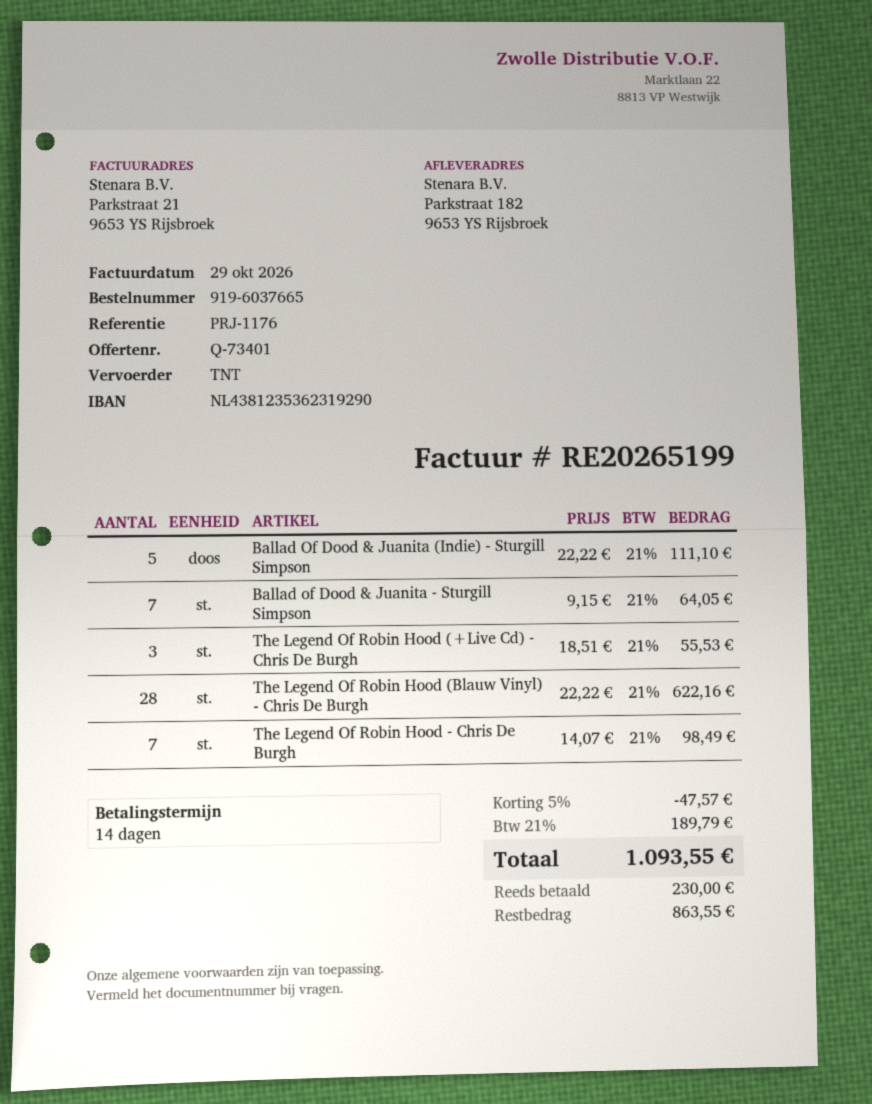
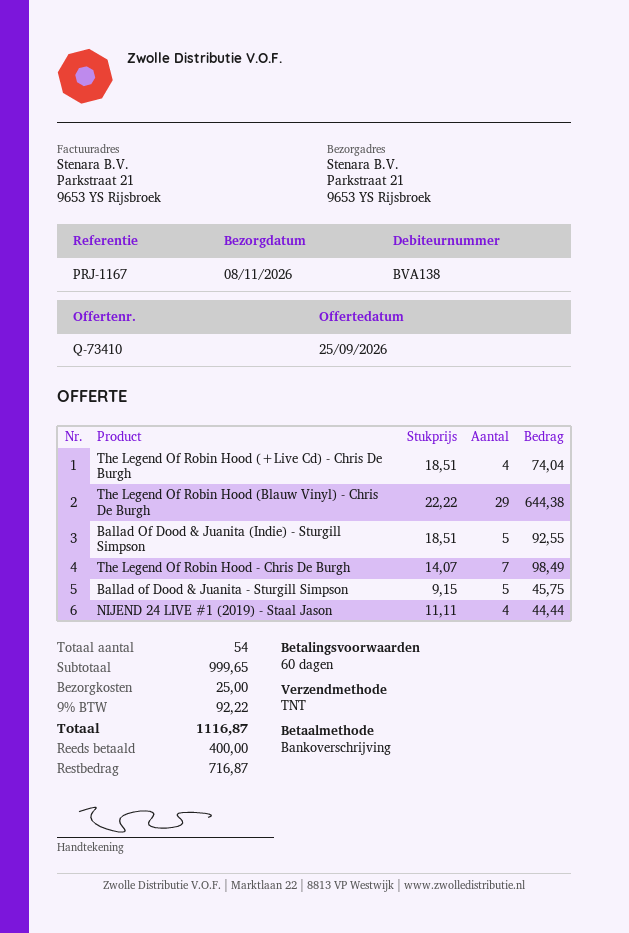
quote number: Q-73401 -> Q-73410
payment terms: 14 days -> 60 days
reference: PRJ-1176 -> PRJ-1167
ship to: Parkstraat 182, 9653 YS Rijsbroek -> Parkstraat 21, 9653 YS Rijsbroek
Ballad Of Dood & Juanita (Indie) - Sturgill Simpson: 5 x 22.22 = 111.10 -> 5 x 18.51 = 92.55
Ballad of Dood & Juanita - Sturgill Simpson: 7 x 9.15 = 64.05 -> 5 x 9.15 = 45.75
The Legend Of Robin Hood (+Live Cd) - Chris De Burgh: 3 x 18.51 = 55.53 -> 4 x 18.51 = 74.04
The Legend Of Robin Hood (Blauw Vinyl) - Chris De Burgh: 28 x 22.22 = 622.16 -> 29 x 22.22 = 644.38
NIJEND 24 LIVE #1 (2019) - Staal Jason: none -> 4 x 11.11 = 44.44
discount: 5% = 47.57 -> none
shipping: none -> 25.00
tax: 21% = 189.79 -> 9% = 92.22
total: 1093.55 -> 1116.87
deposit: 230.00 -> 400.00
balance: 863.55 -> 716.87

